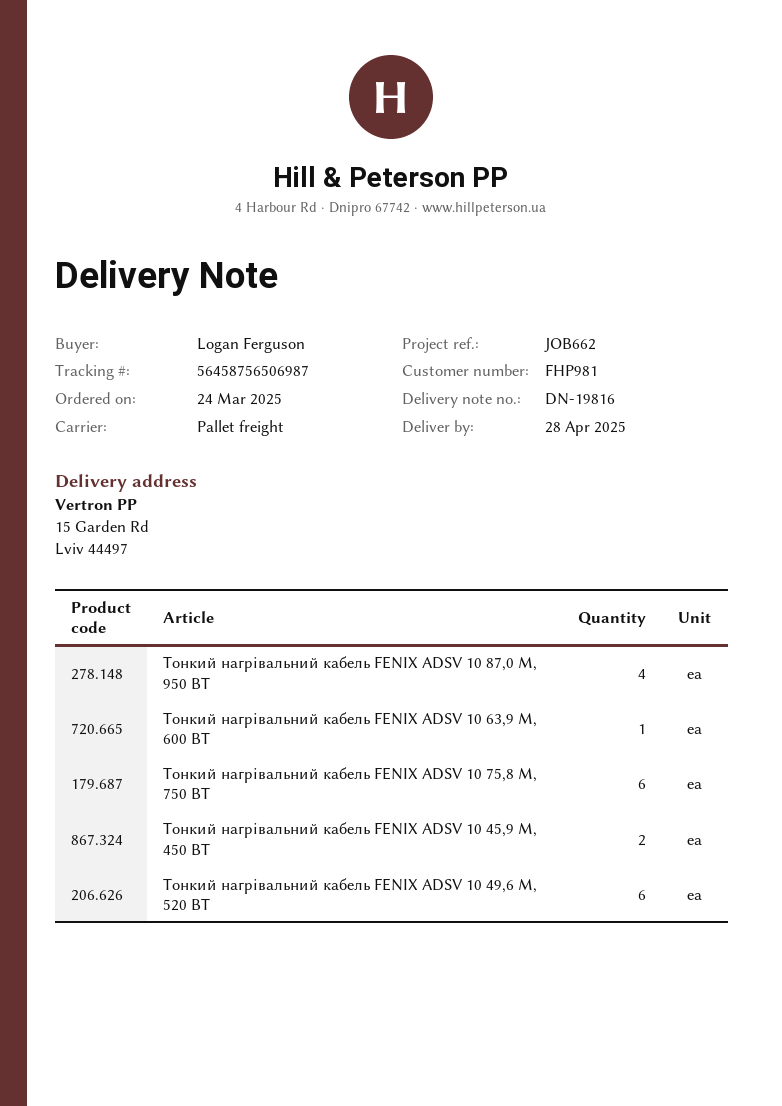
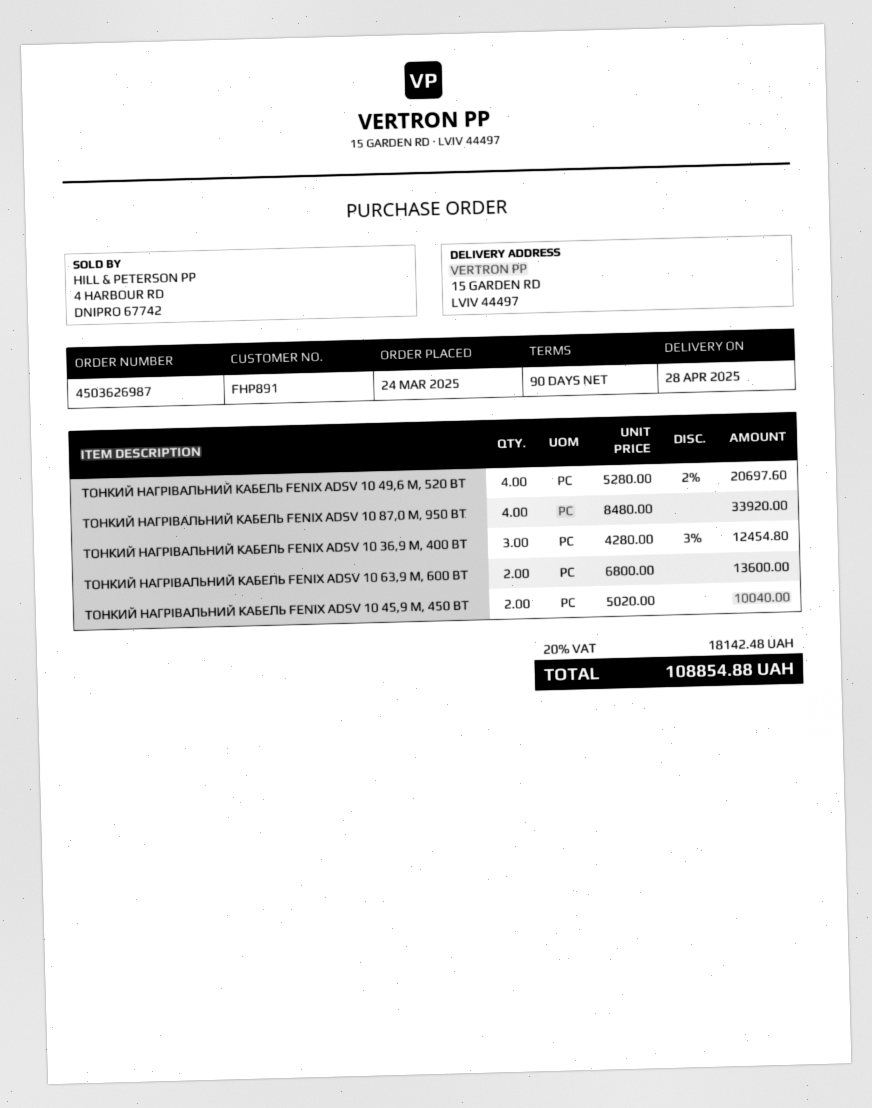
customer number: FHP981 -> FHP891
Тонкий нагрівальний кабель FENIX ADSV 10 63,9 М, 600 ВТ: 1 -> 2
Тонкий нагрівальний кабель FENIX ADSV 10 75,8 М, 750 ВТ: 6 -> none
Тонкий нагрівальний кабель FENIX ADSV 10 49,6 М, 520 ВТ: 6 -> 4
ТОНКИЙ НАГРІВАЛЬНИЙ КАБЕЛЬ FENIX ADSV 10 36,9 М, 400 ВТ: none -> 3

